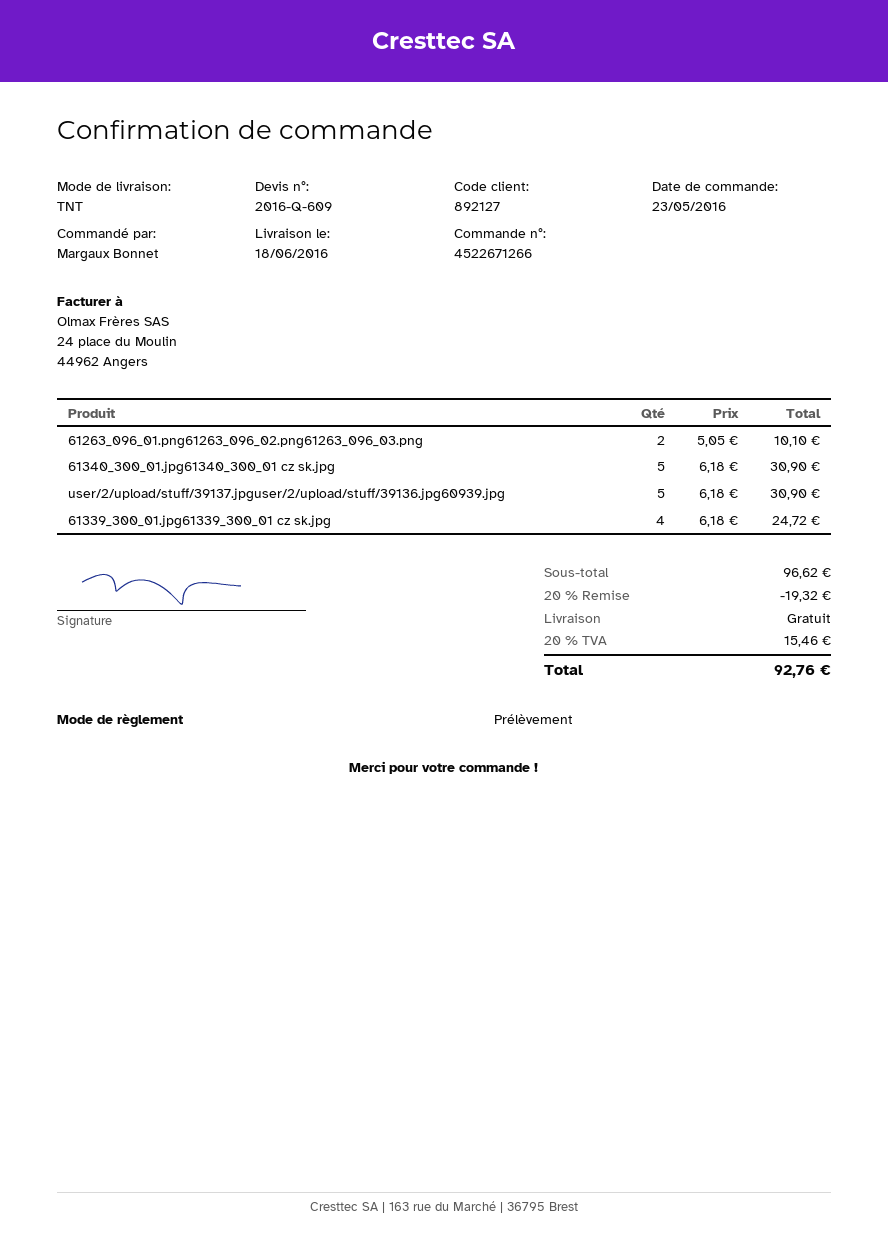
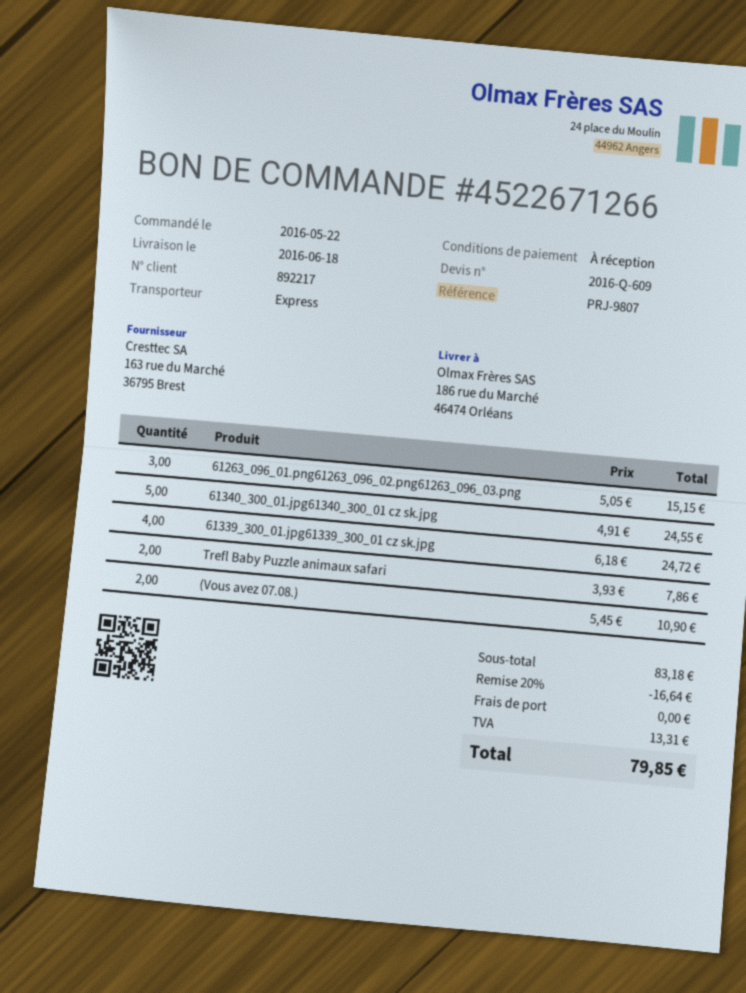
order date: 2016-05-23 -> 2016-05-22
customer number: 892127 -> 892217
shipping method: TNT -> express
61263_096_01.png61263_096_02.png61263_096_03.png: 2 x 5.05 = 10.10 -> 3 x 5.05 = 15.15
61340_300_01.jpg61340_300_01 cz sk.jpg: 5 x 6.18 = 30.90 -> 5 x 4.91 = 24.55
user/2/upload/stuff/39137.jpguser/2/upload/stuff/39136.jpg60939.jpg: 5 x 6.18 = 30.90 -> none
Trefl Baby Puzzle animaux safari: none -> 2 x 3.93 = 7.86
(Vous avez 07.08.): none -> 2 x 5.45 = 10.90
subtotal: 96.62 -> 83.18
discount: 20% = 19.32 -> 20% = 16.64
tax: 15.46 -> 13.31
total: 92.76 -> 79.85

